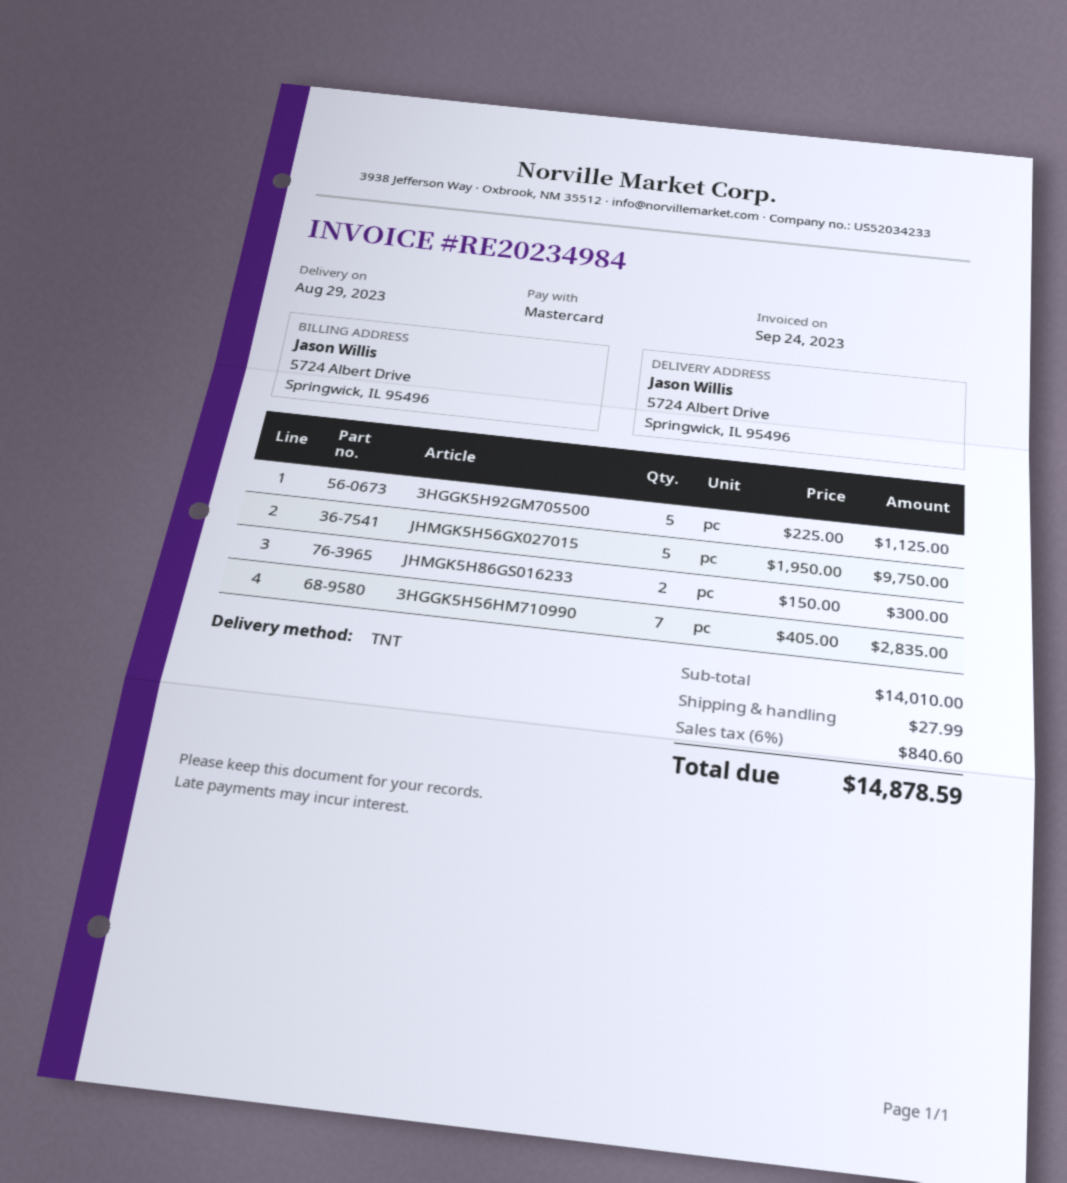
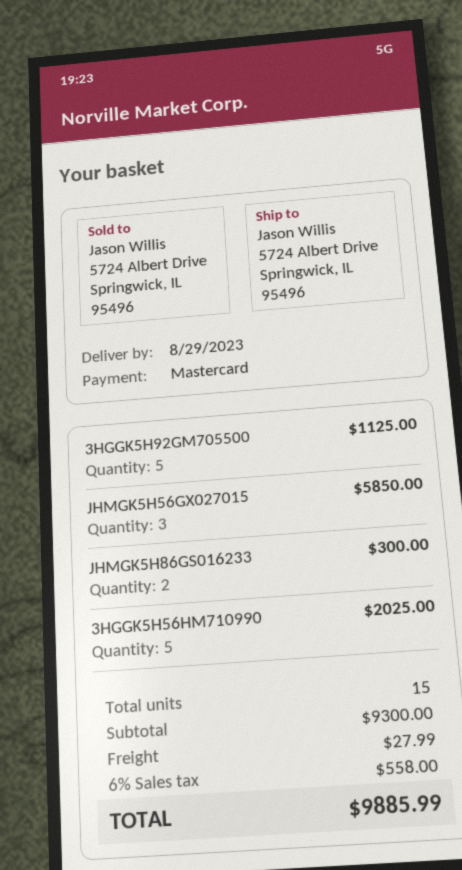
JHMGK5H56GX027015: 5 for 9750.00 -> 3 for 5850.00
3HGGK5H56HM710990: 7 for 2835.00 -> 5 for 2025.00
subtotal: 14010.00 -> 9300.00
tax: 6% = 840.60 -> 6% = 558.00
total: 14878.59 -> 9885.99

